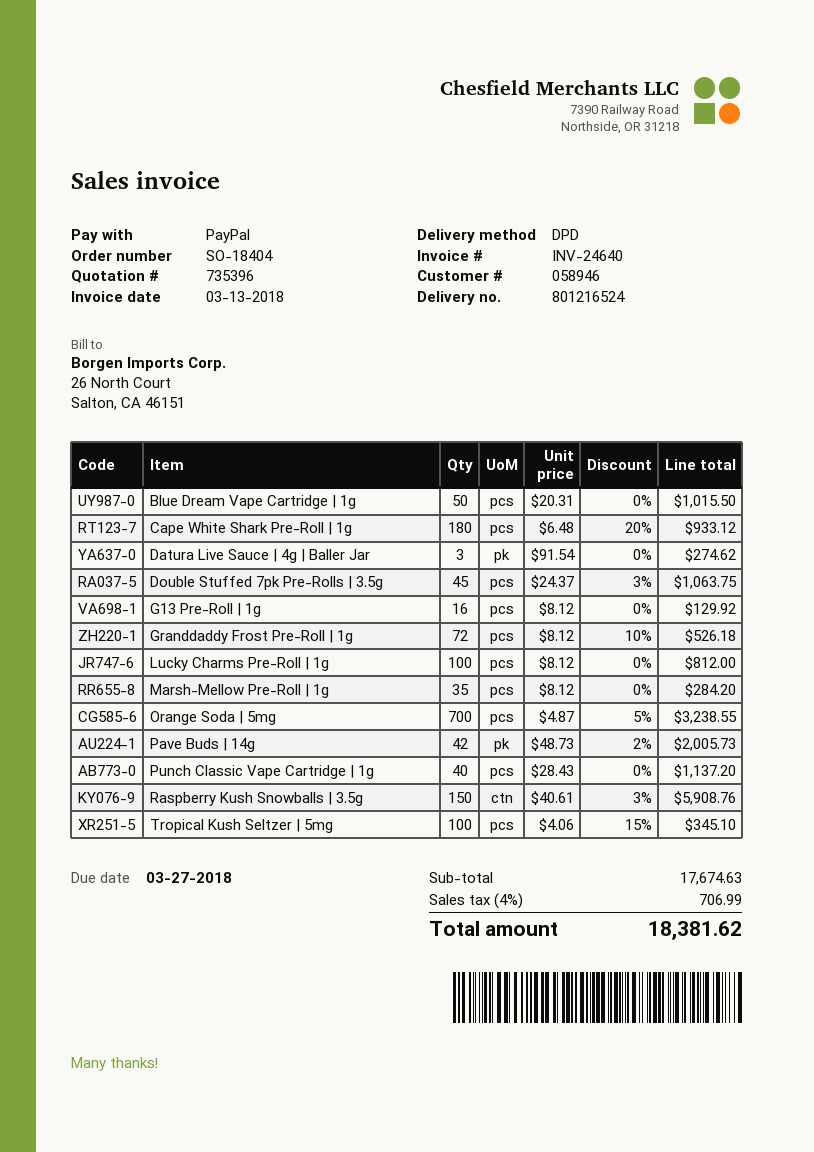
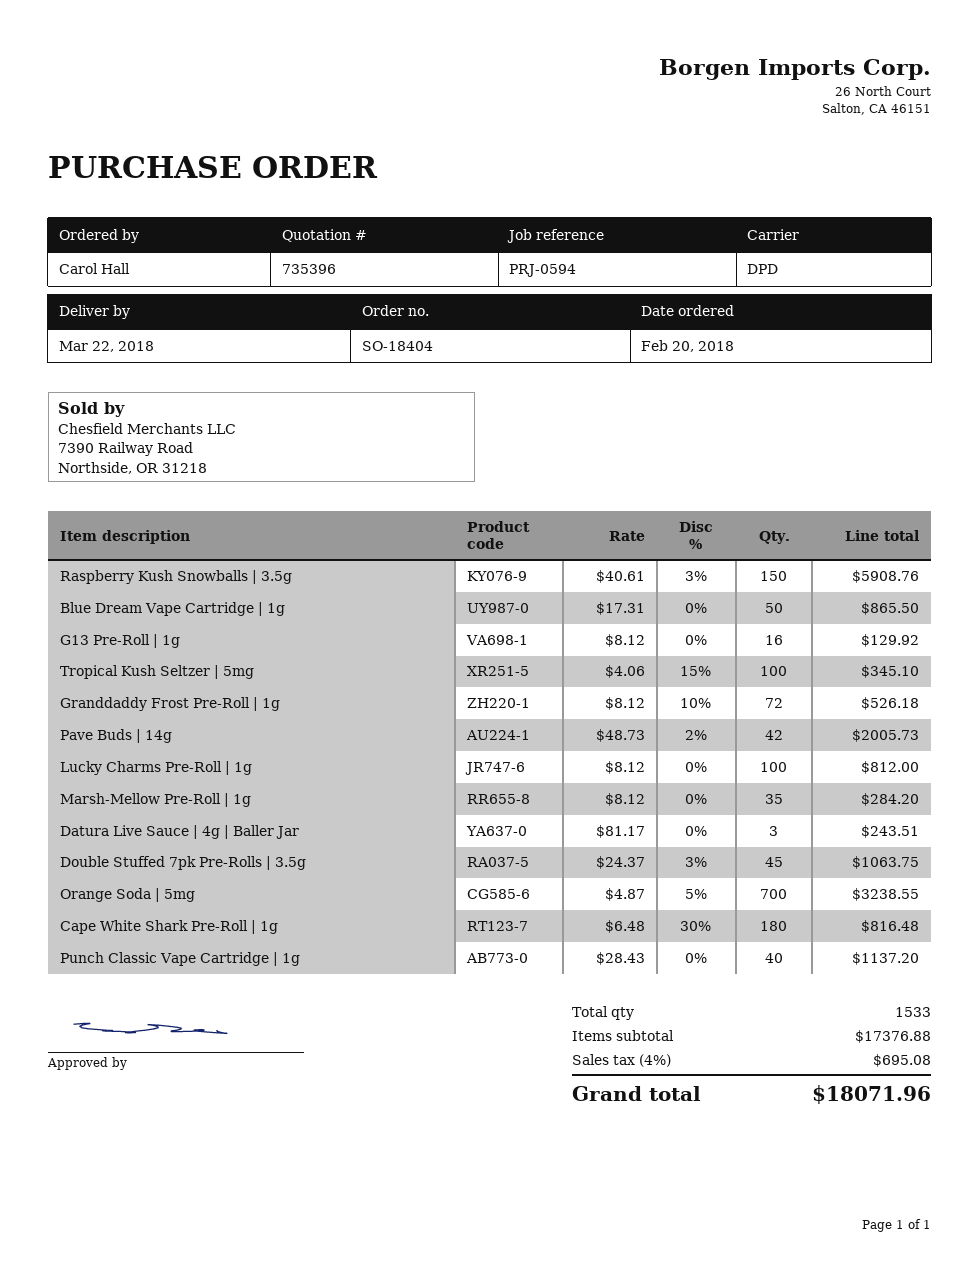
Blue Dream Vape Cartridge | 1g: 50 x 20.31 = 1015.50 -> 50 x 17.31 = 865.50
Cape White Shark Pre-Roll | 1g: 180 x 6.48 - 20% = 933.12 -> 180 x 6.48 - 30% = 816.48
Datura Live Sauce | 4g | Baller Jar: 3 x 91.54 = 274.62 -> 3 x 81.17 = 243.51
subtotal: 17674.63 -> 17376.88
tax: 4% = 706.99 -> 4% = 695.08
total: 18381.62 -> 18071.96

